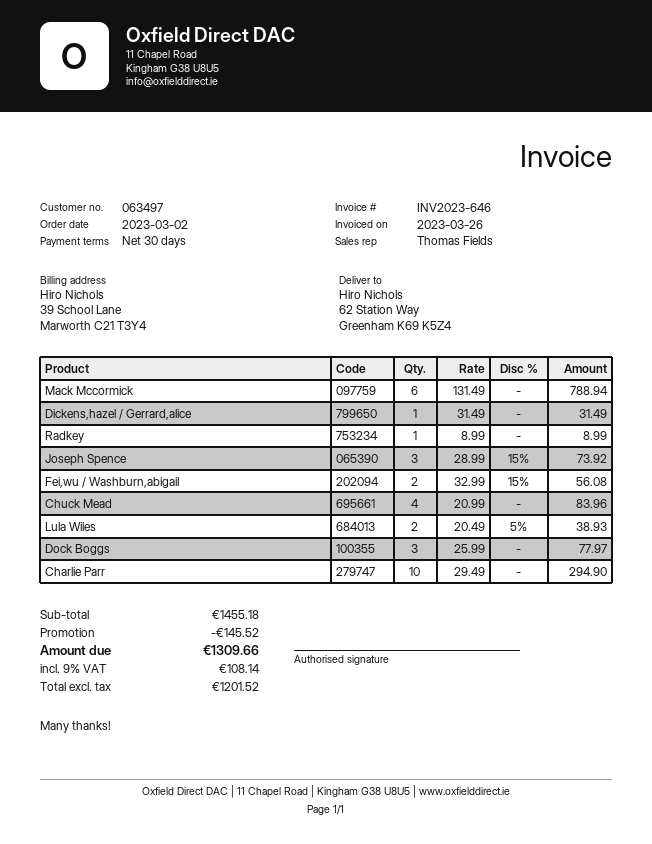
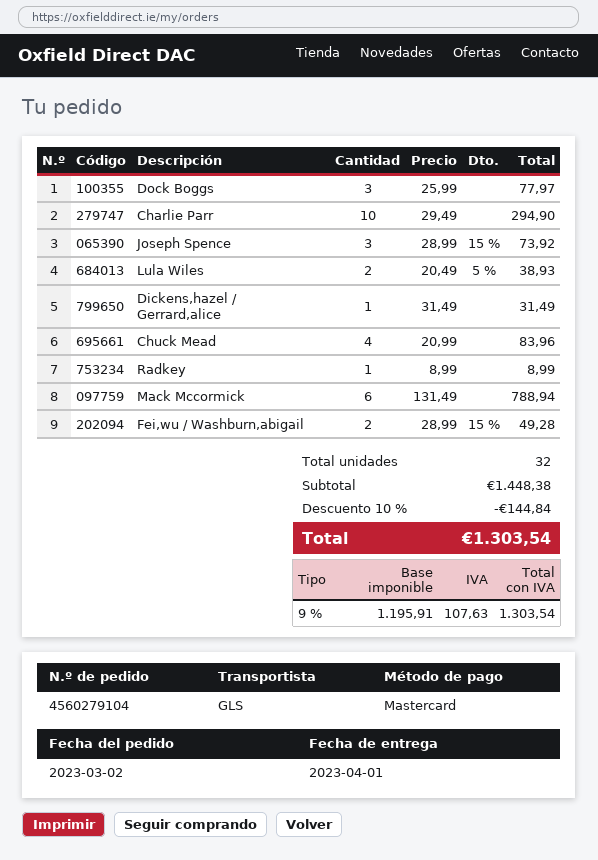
Fei,wu / Washburn,abigail: 2 x 32.99 - 15% = 56.08 -> 2 x 28.99 - 15% = 49.28
subtotal: 1455.18 -> 1448.38
discount: 145.52 -> 144.84
net: 1201.52 -> 1195.91
tax: 9% = 108.14 -> 9% = 107.63
total: 1309.66 -> 1303.54

